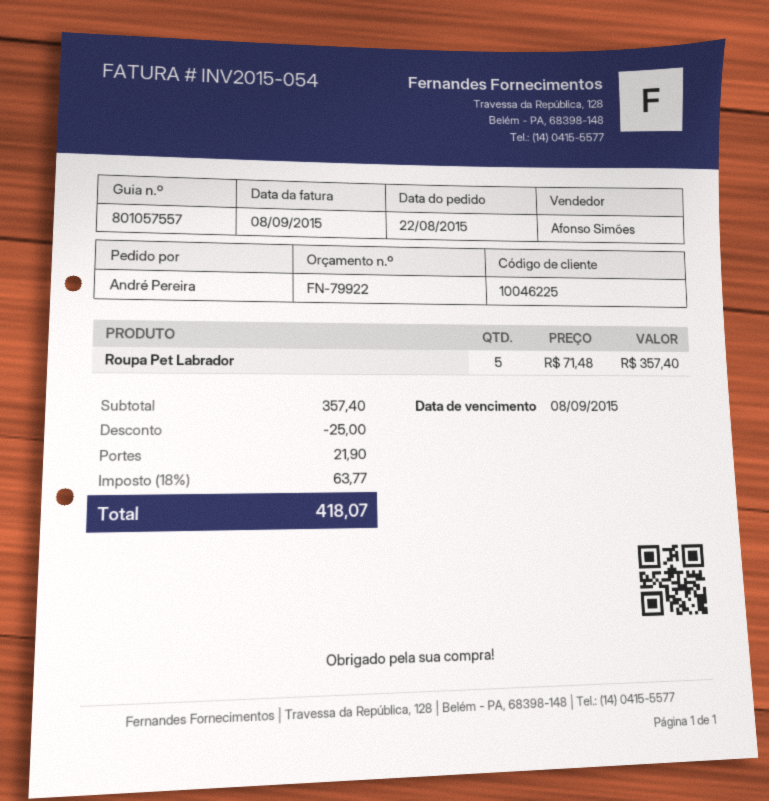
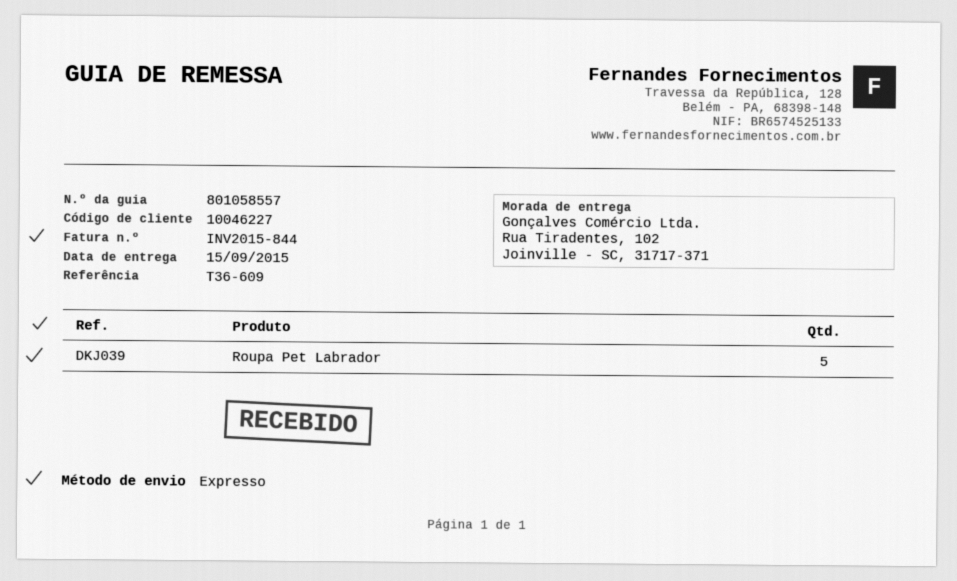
delivery note number: 801057557 -> 801058557
invoice number: INV2015-054 -> INV2015-844
customer number: 10046225 -> 10046227

